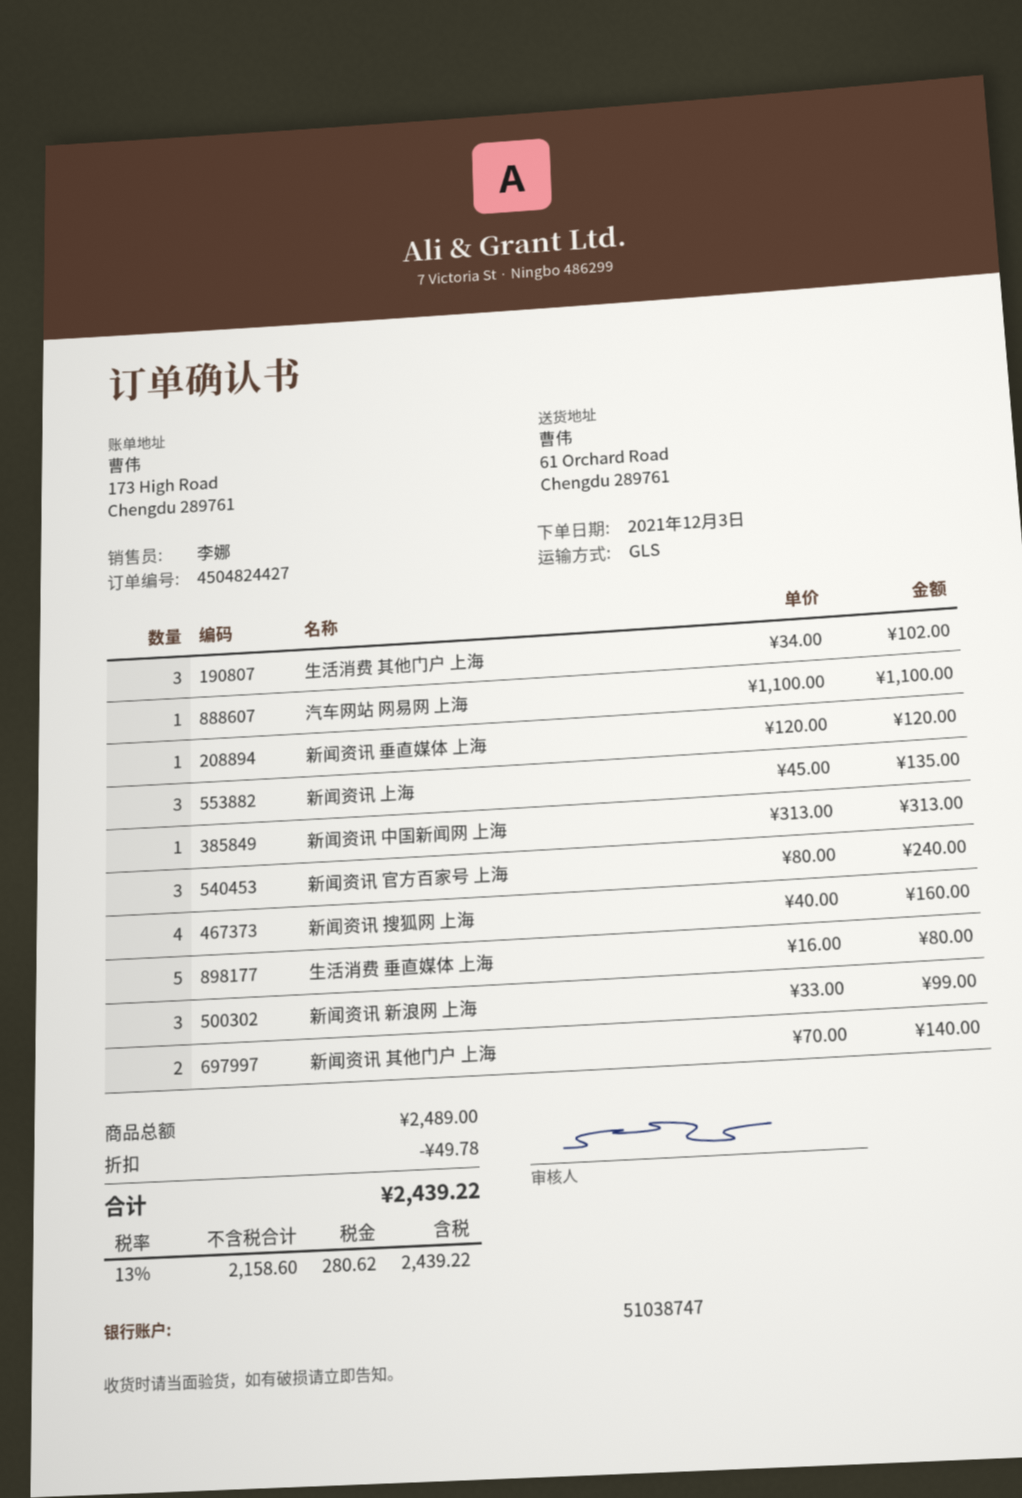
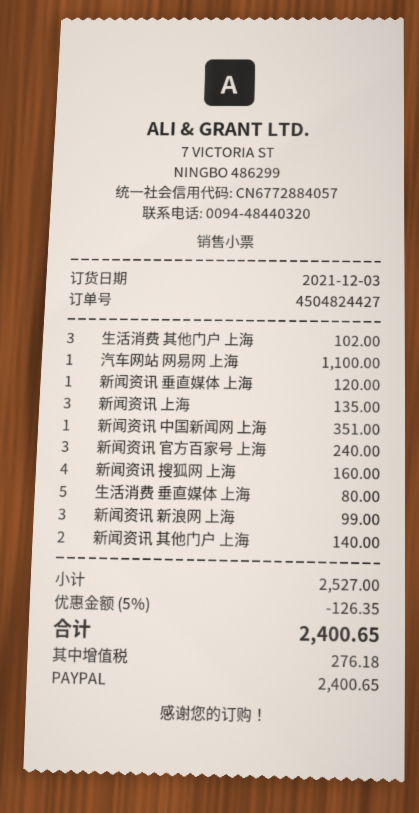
新闻资讯 中国新闻网 上海: 1 for 313.00 -> 1 for 351.00
subtotal: 2489.00 -> 2527.00
discount: 49.78 -> 126.35
tax: 280.62 -> 276.18
total: 2439.22 -> 2400.65

